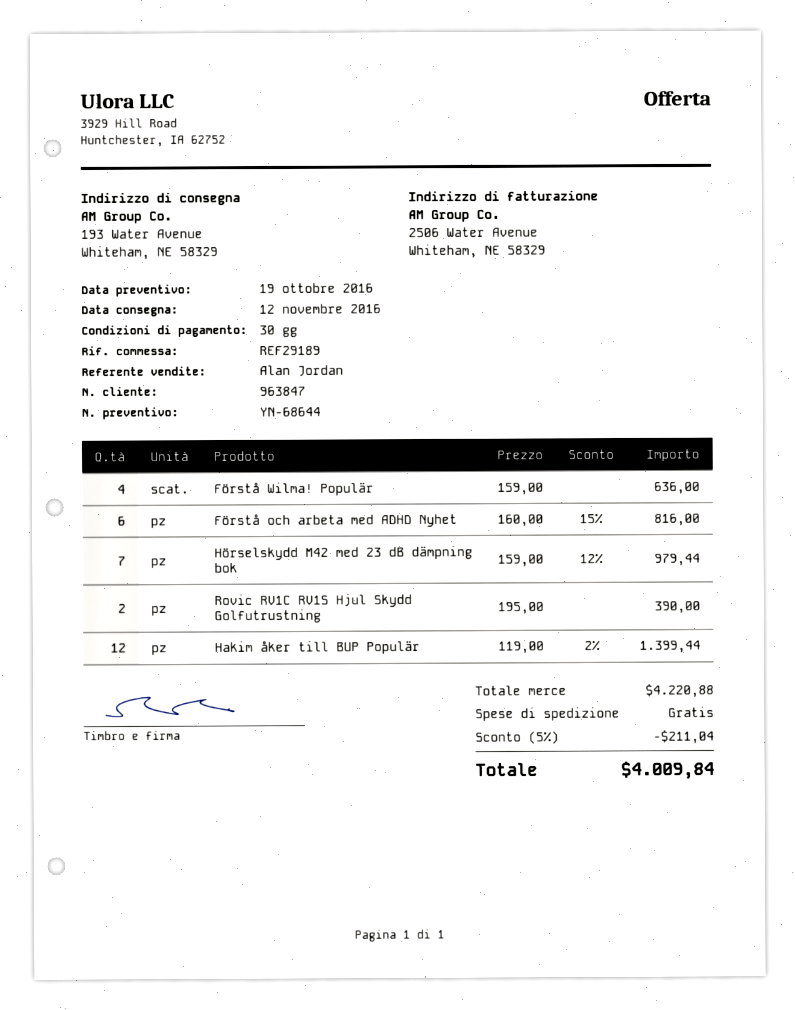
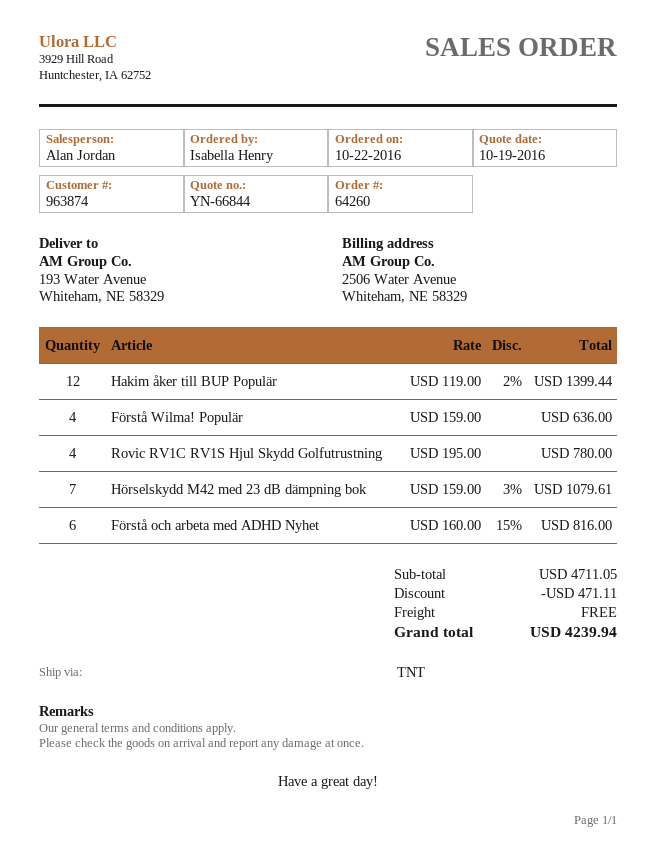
quote number: YN-68644 -> YN-66844
customer number: 963847 -> 963874
Hörselskydd M42 med 23 dB dämpning bok: 7 x 159.00 - 12% = 979.44 -> 7 x 159.00 - 3% = 1079.61
Rovic RV1C RV1S Hjul Skydd Golfutrustning: 2 x 195.00 = 390.00 -> 4 x 195.00 = 780.00
subtotal: 4220.88 -> 4711.05
discount: 211.04 -> 471.11
total: 4009.84 -> 4239.94

